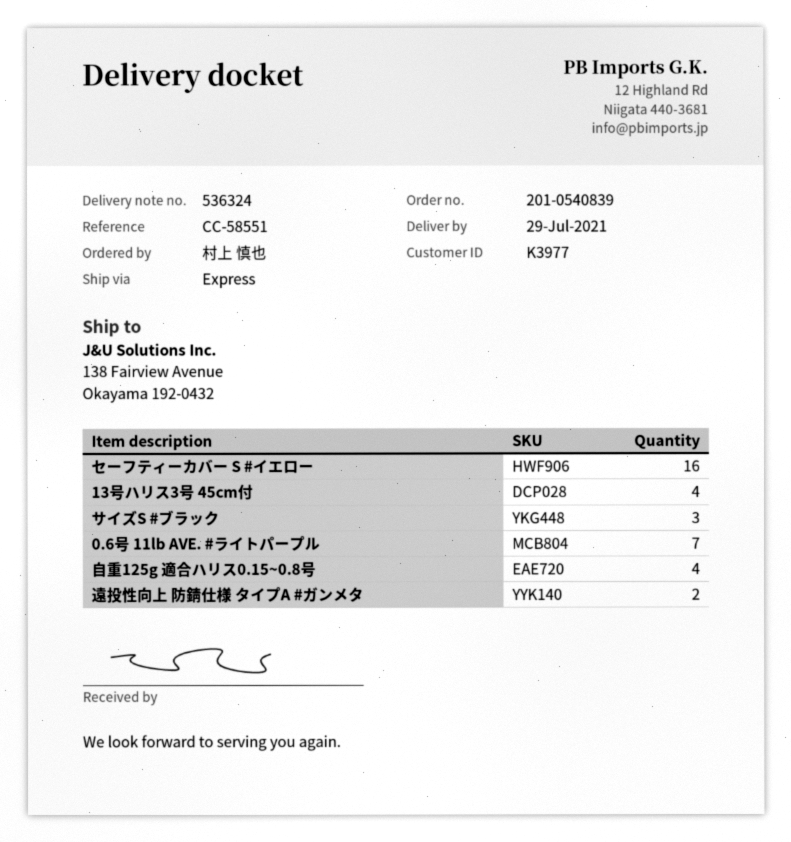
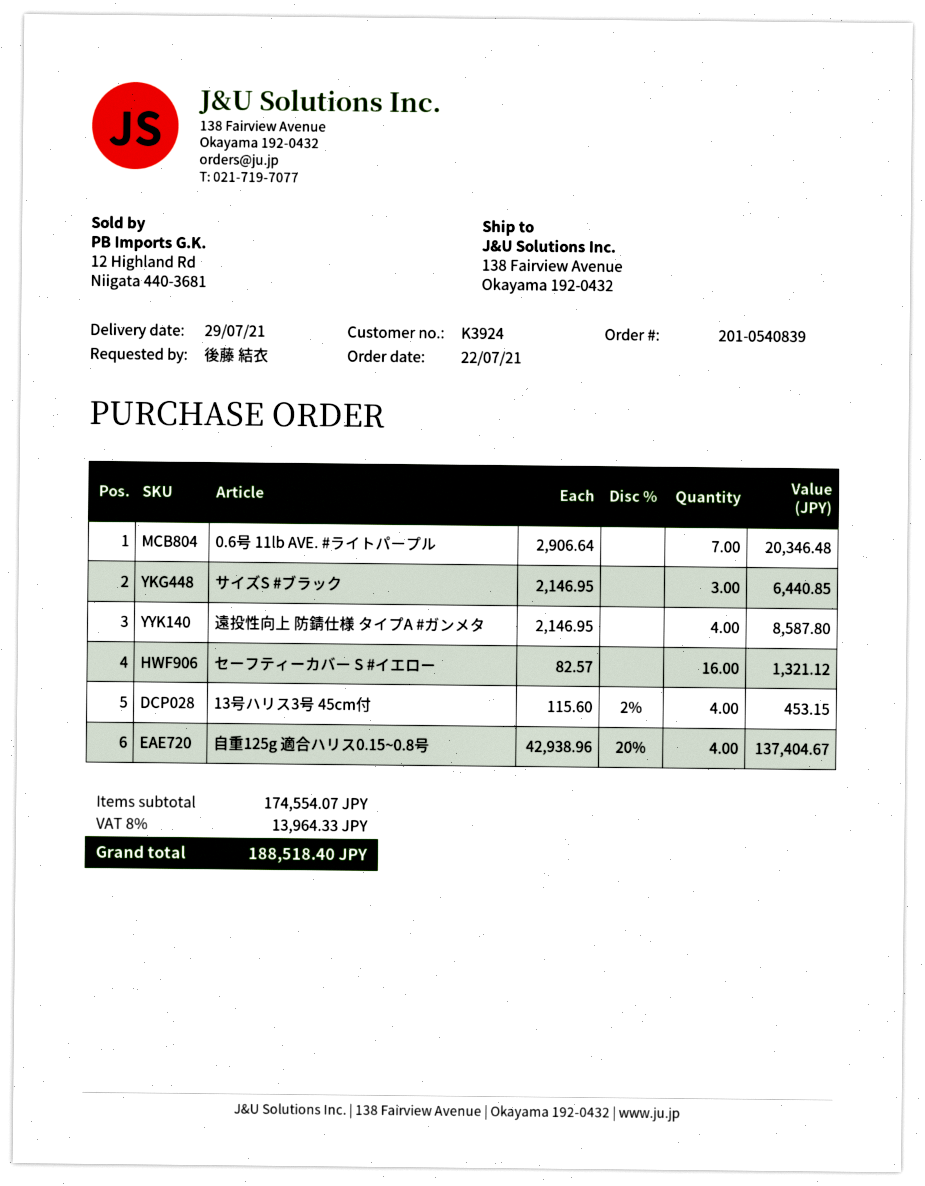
customer number: K3977 -> K3924
ordered by: 村上 慎也 -> 後藤 結衣
遠投性向上 防錆仕様 タイプA #ガンメタ: 2 -> 4

